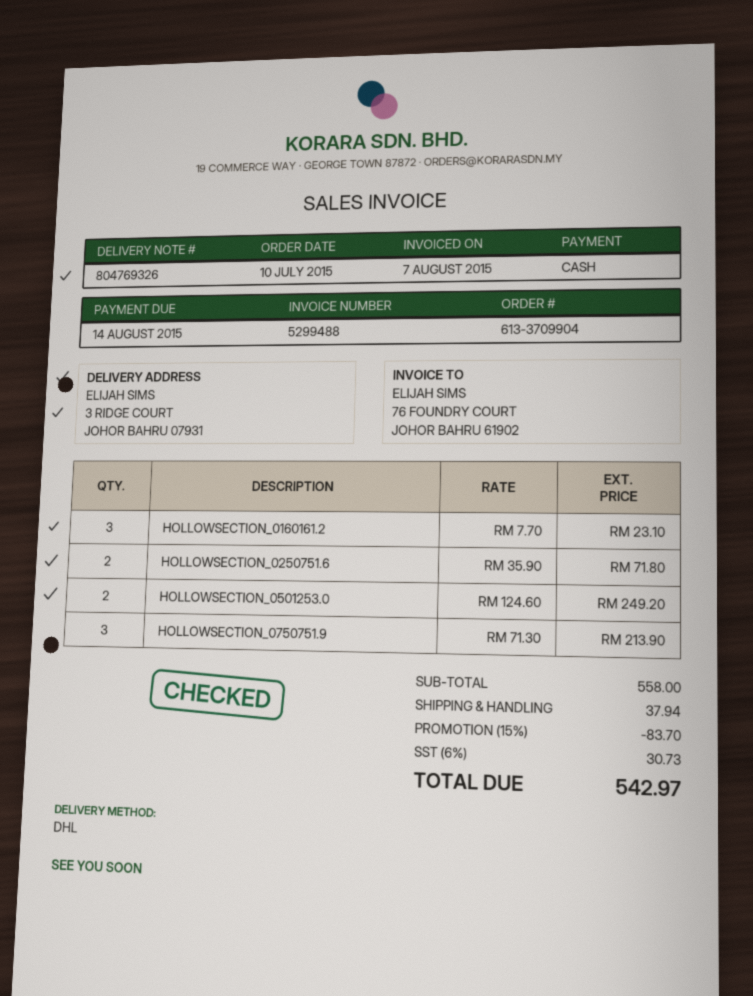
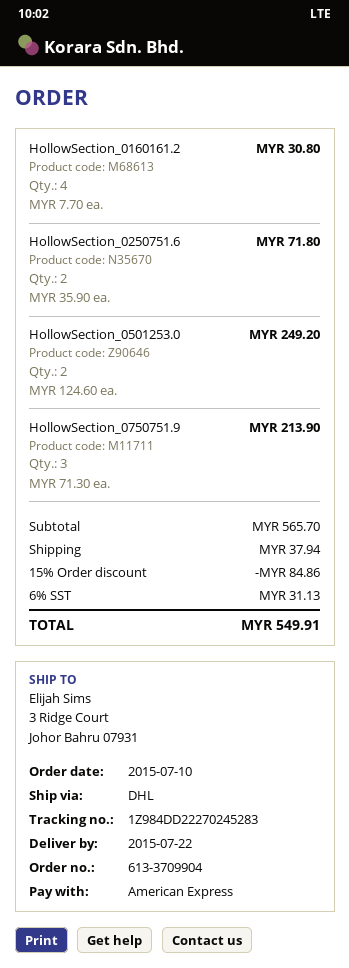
payment method: cash -> American Express
HOLLOWSECTION_0160161.2: 3 x 7.70 = 23.10 -> 4 x 7.70 = 30.80
subtotal: 558.00 -> 565.70
discount: 15% = 83.70 -> 15% = 84.86
tax: 6% = 30.73 -> 6% = 31.13
total: 542.97 -> 549.91

